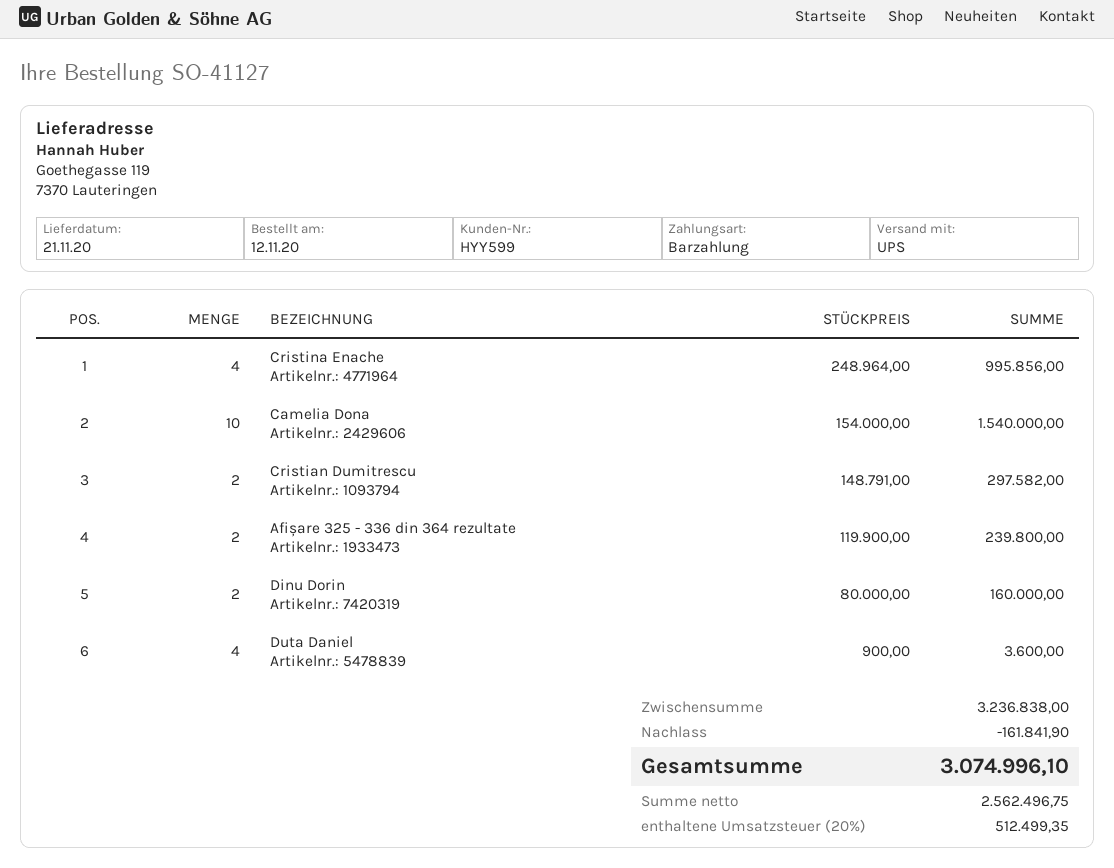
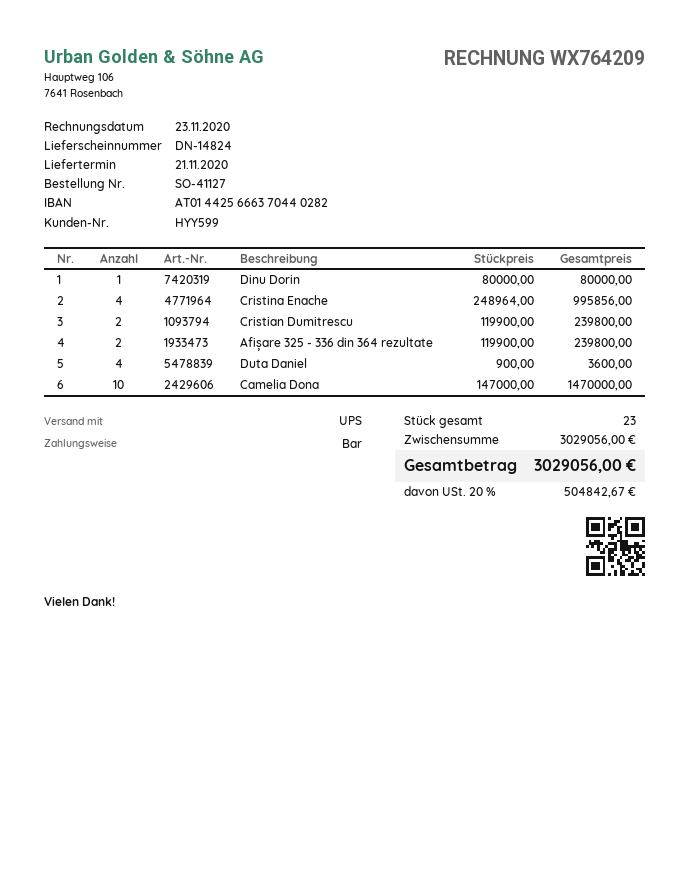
Camelia Dona: 10 x 154000.00 = 1540000.00 -> 10 x 147000.00 = 1470000.00
Cristian Dumitrescu: 2 x 148791.00 = 297582.00 -> 2 x 119900.00 = 239800.00
Dinu Dorin: 2 x 80000.00 = 160000.00 -> 1 x 80000.00 = 80000.00
subtotal: 3236838.00 -> 3029056.00
discount: 161841.90 -> none
tax: 20% = 512499.35 -> 20% = 504842.67
total: 3074996.10 -> 3029056.00

